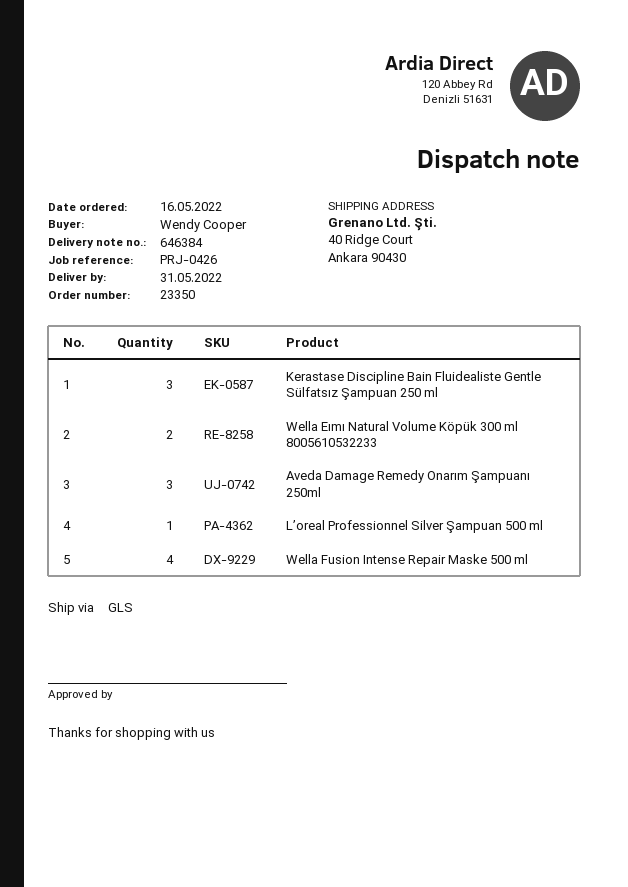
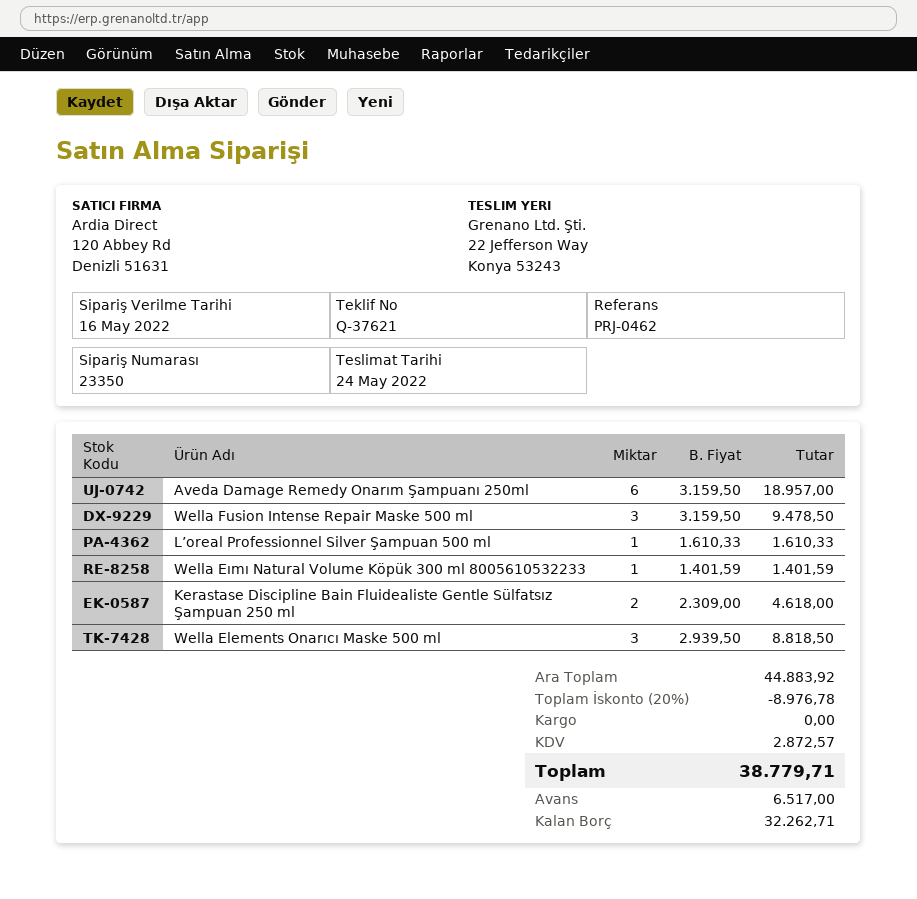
delivery date: 2022-05-31 -> 2022-05-24
reference: PRJ-0426 -> PRJ-0462
ship to: 40 Ridge Court, Ankara 90430 -> 22 Jefferson Way, Konya 53243
Kerastase Discipline Bain Fluidealiste Gentle Sülfatsız Şampuan 250 ml: 3 -> 2
Wella Eımı Natural Volume Köpük 300 ml 8005610532233: 2 -> 1
Aveda Damage Remedy Onarım Şampuanı 250ml: 3 -> 6
Wella Fusion Intense Repair Maske 500 ml: 4 -> 3
Wella Elements Onarıcı Maske 500 ml: none -> 3

